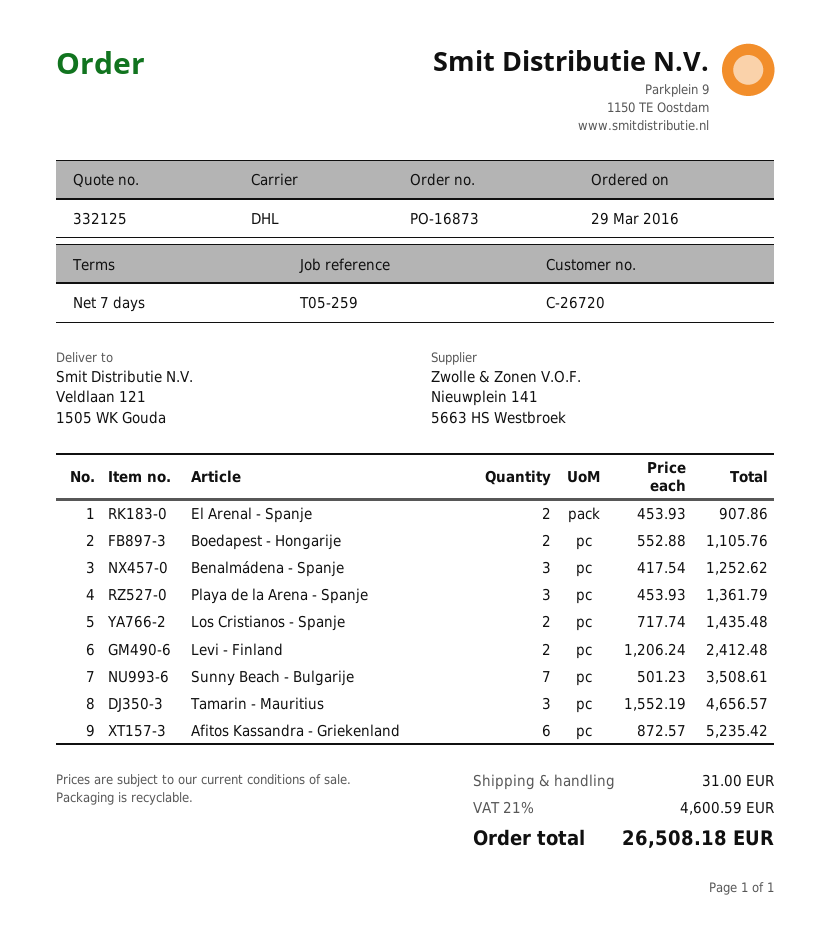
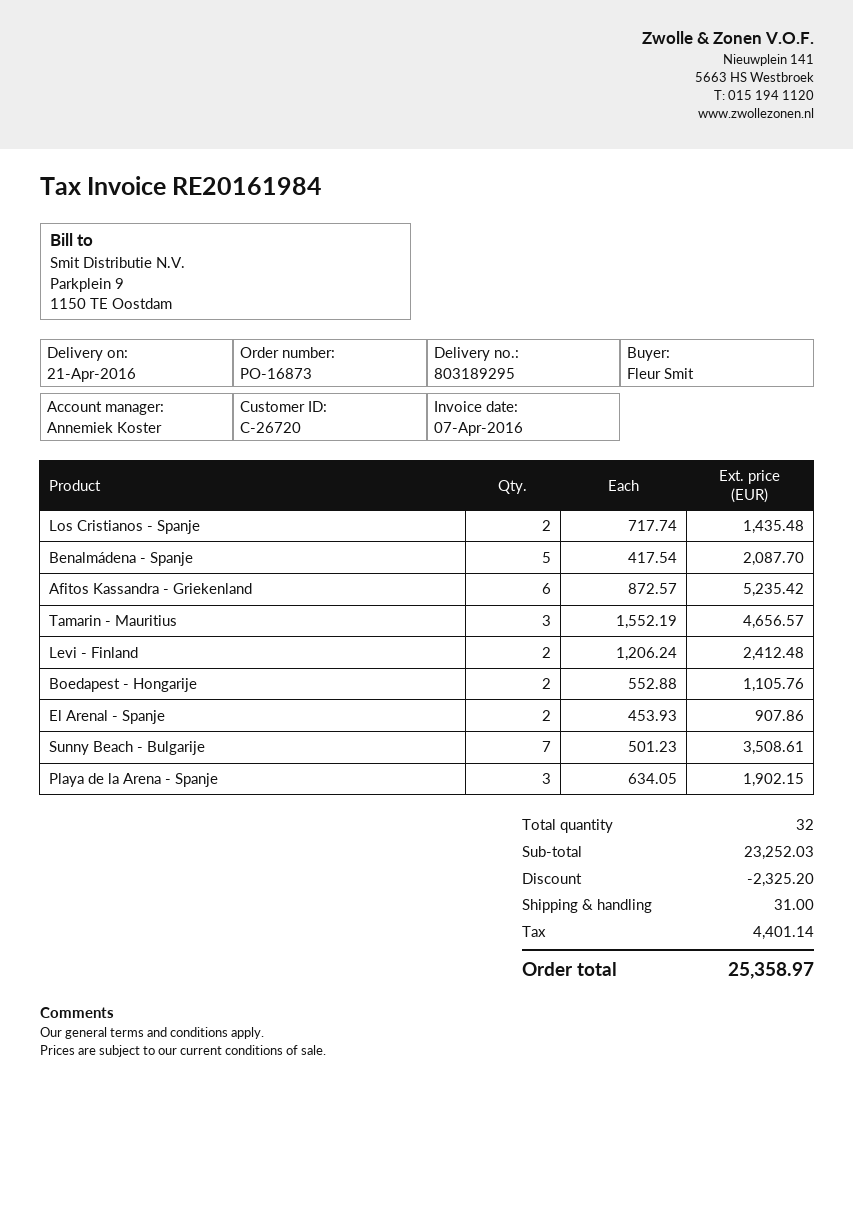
Benalmádena - Spanje: 3 x 417.54 = 1252.62 -> 5 x 417.54 = 2087.70
Playa de la Arena - Spanje: 3 x 453.93 = 1361.79 -> 3 x 634.05 = 1902.15
discount: none -> 2325.20
tax: 4600.59 -> 4401.14
total: 26508.18 -> 25358.97

